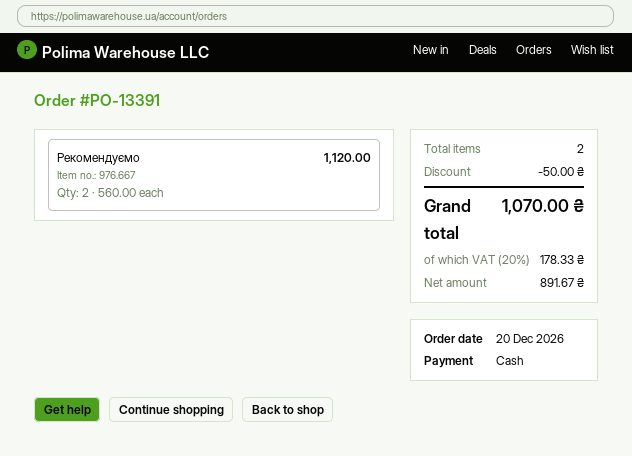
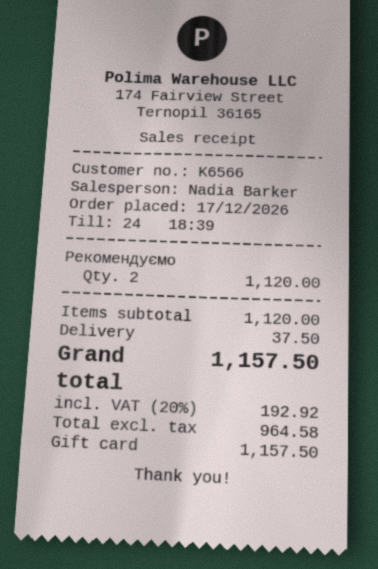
order date: 2026-12-20 -> 2026-12-17
payment method: cash -> gift card
discount: 50.00 -> none
shipping: none -> 37.50
net: 891.67 -> 964.58
tax: 20% = 178.33 -> 20% = 192.92
total: 1070.00 -> 1157.50

